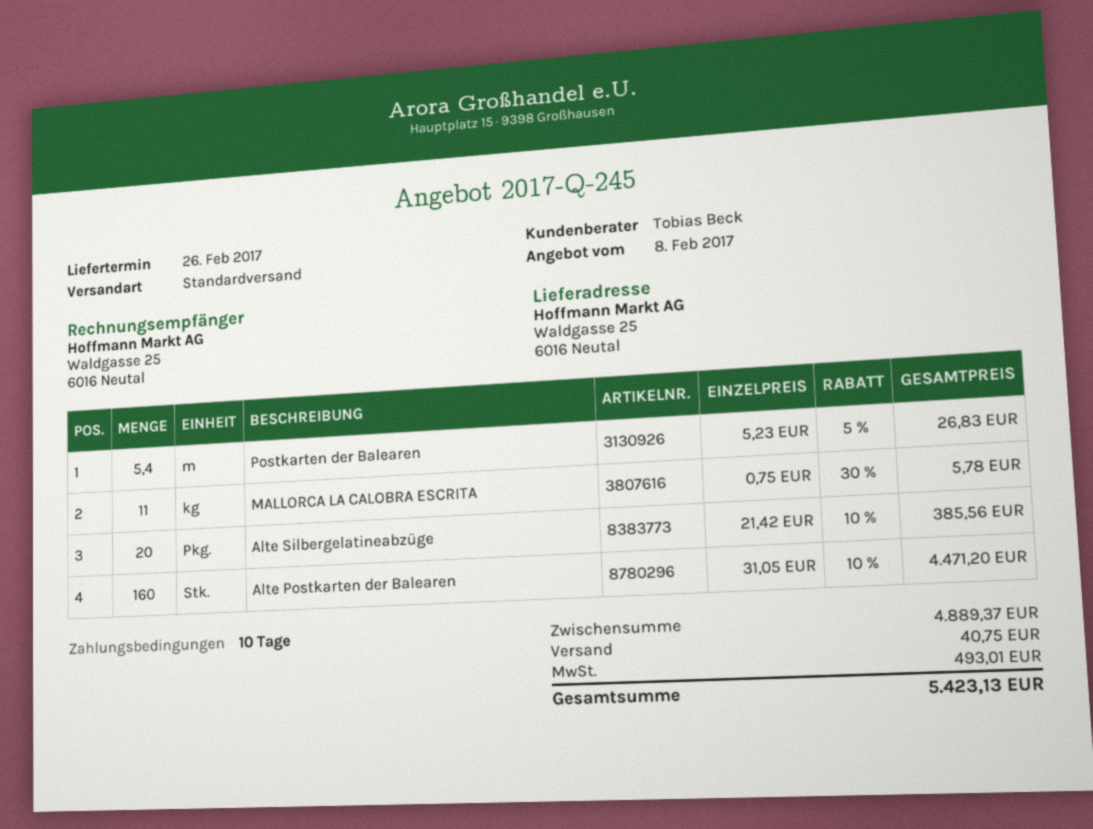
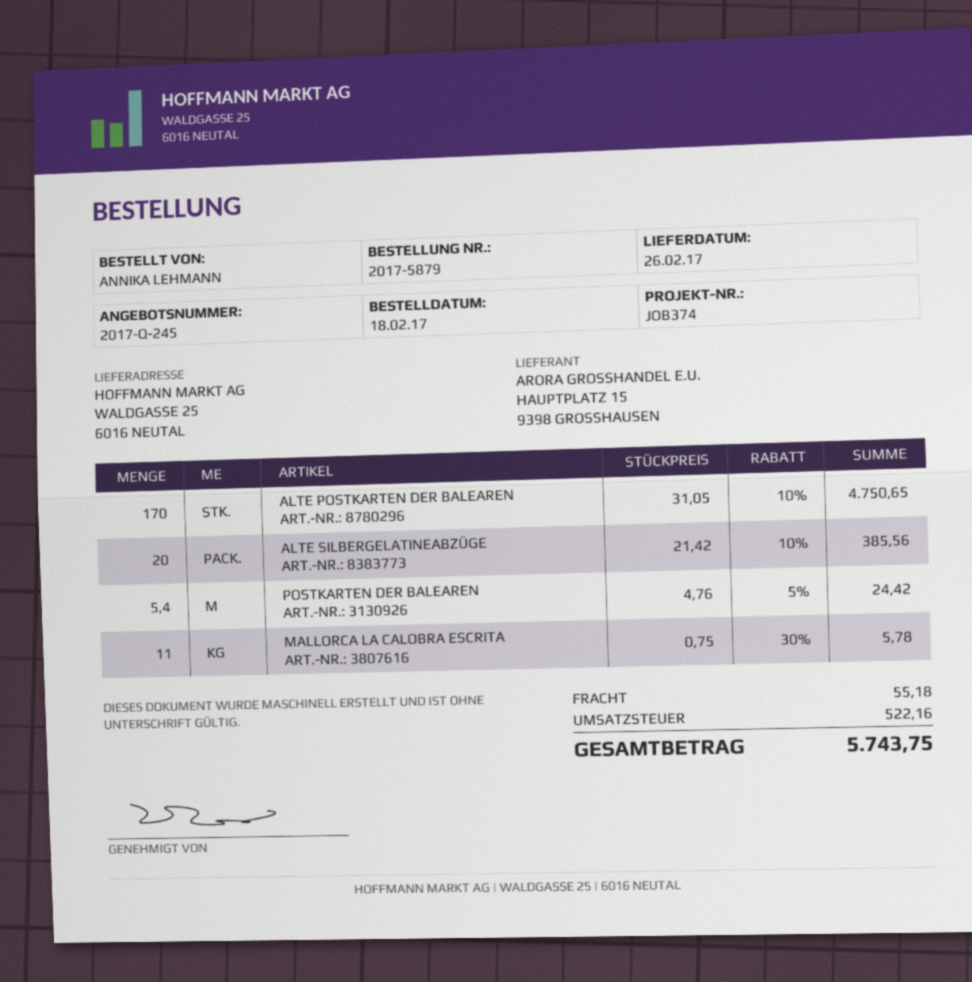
Postkarten der Balearen: 5.4 x 5.23 - 5% = 26.83 -> 5.4 x 4.76 - 5% = 24.42
Alte Postkarten der Balearen: 160 x 31.05 - 10% = 4471.20 -> 170 x 31.05 - 10% = 4750.65
shipping: 40.75 -> 55.18
tax: 493.01 -> 522.16
total: 5423.13 -> 5743.75

